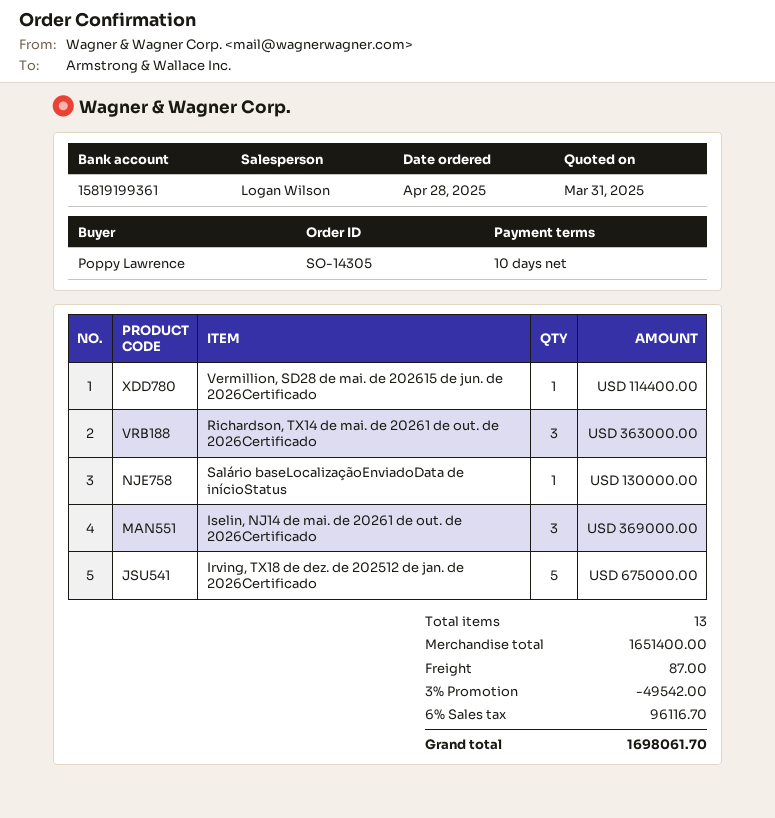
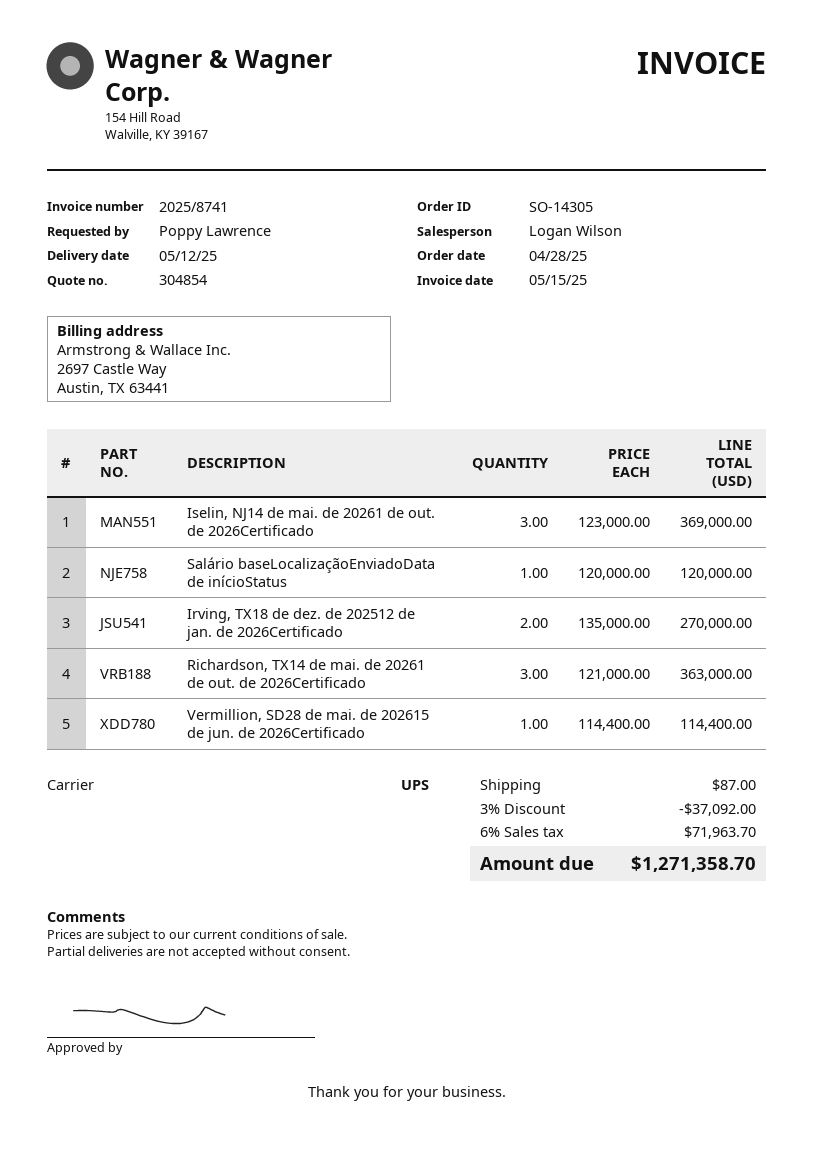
Salário baseLocalizaçãoEnviadoData de inícioStatus: 1 for 130000.00 -> 1 for 120000.00
Irving, TX18 de dez. de 202512 de jan. de 2026Certificado: 5 for 675000.00 -> 2 for 270000.00
discount: 3% = 49542.00 -> 3% = 37092.00
tax: 6% = 96116.70 -> 6% = 71963.70
total: 1698061.70 -> 1271358.70

